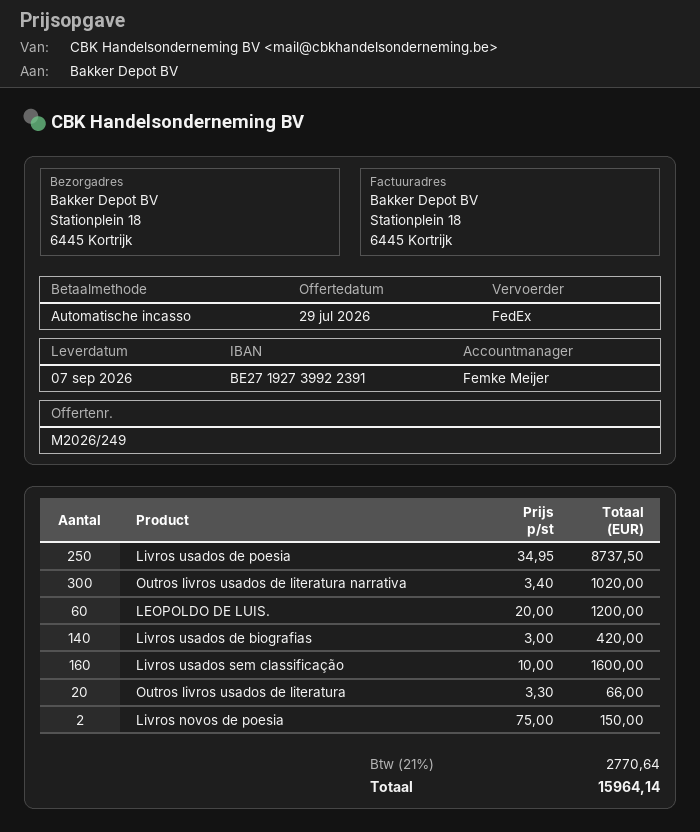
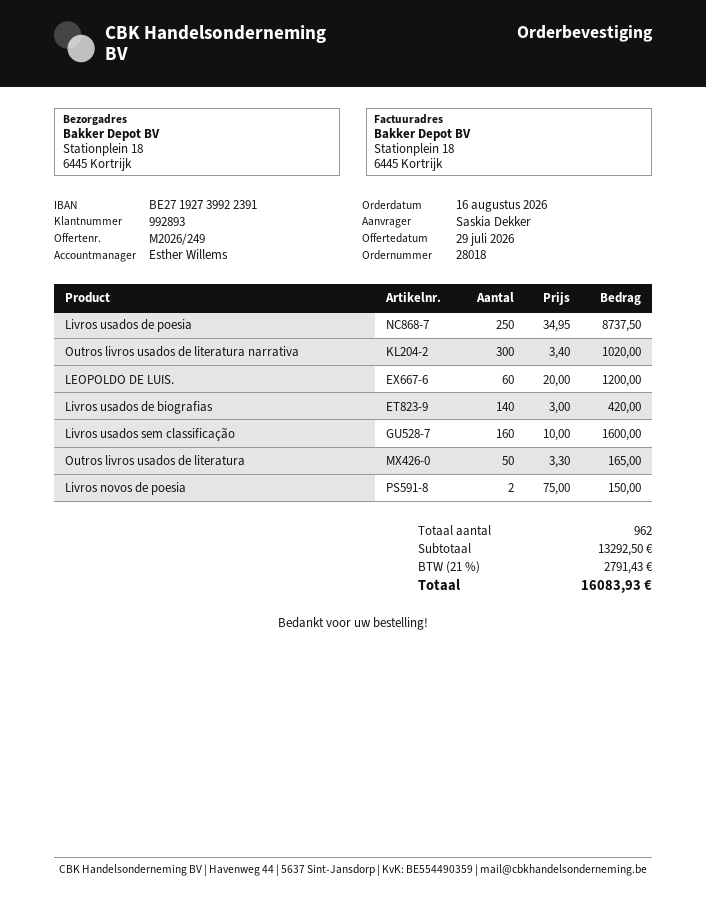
sales rep: Femke Meijer -> Esther Willems
Outros livros usados de literatura: 20 x 3.30 = 66.00 -> 50 x 3.30 = 165.00
tax: 21% = 2770.64 -> 21% = 2791.43
total: 15964.14 -> 16083.93

